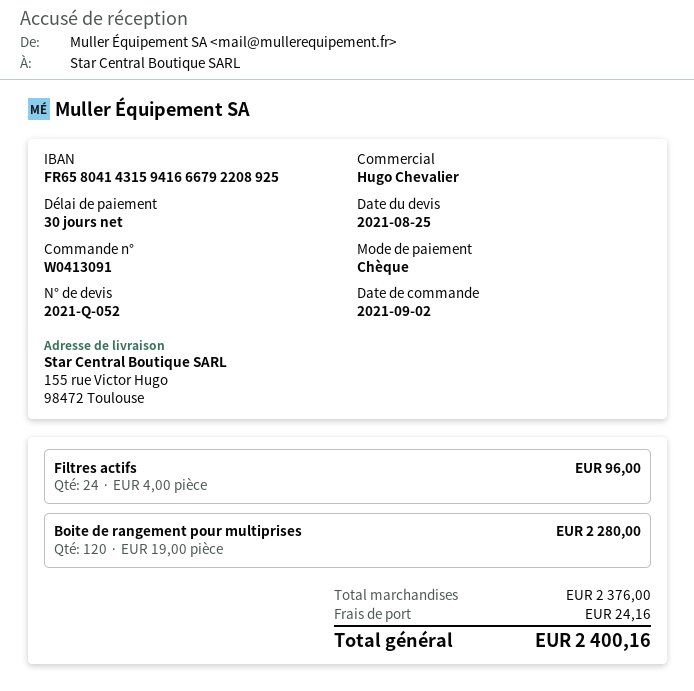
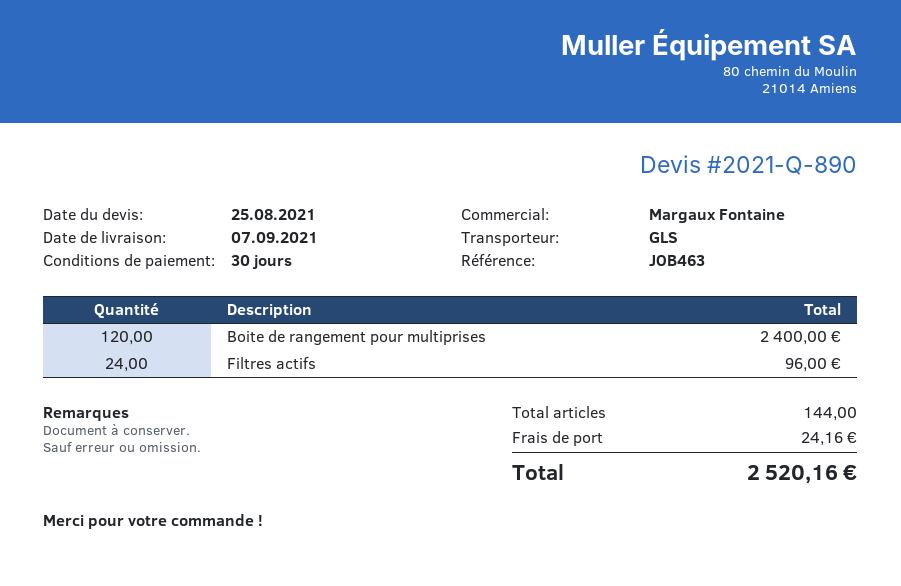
quote number: 2021-Q-052 -> 2021-Q-890
sales rep: Hugo Chevalier -> Margaux Fontaine
Boite de rangement pour multiprises: 120 for 2280.00 -> 120 for 2400.00
total: 2400.16 -> 2520.16

